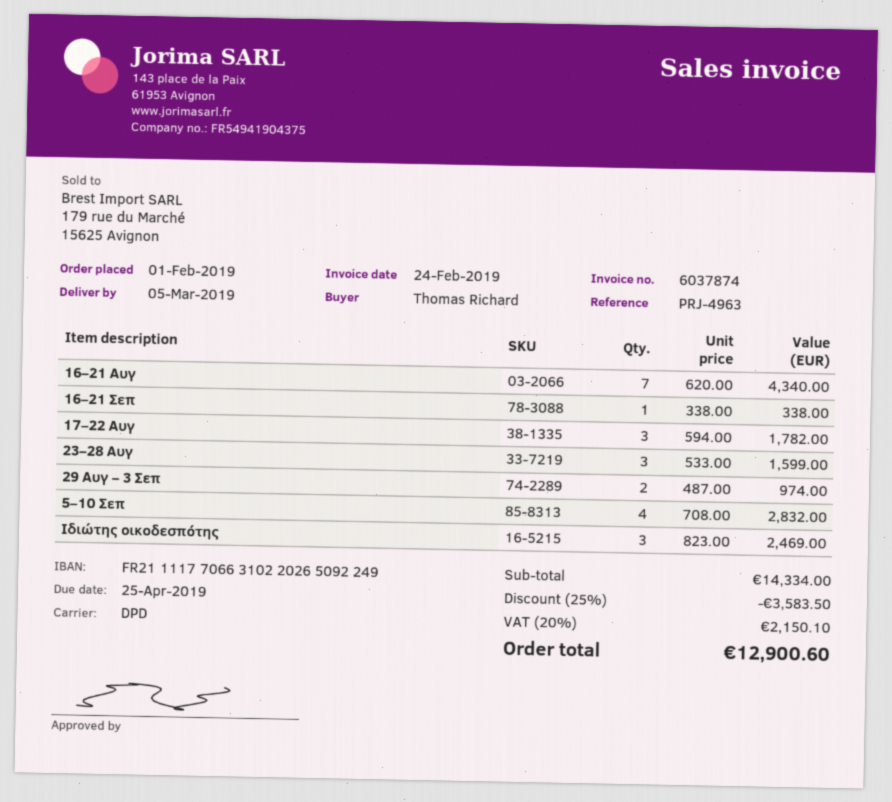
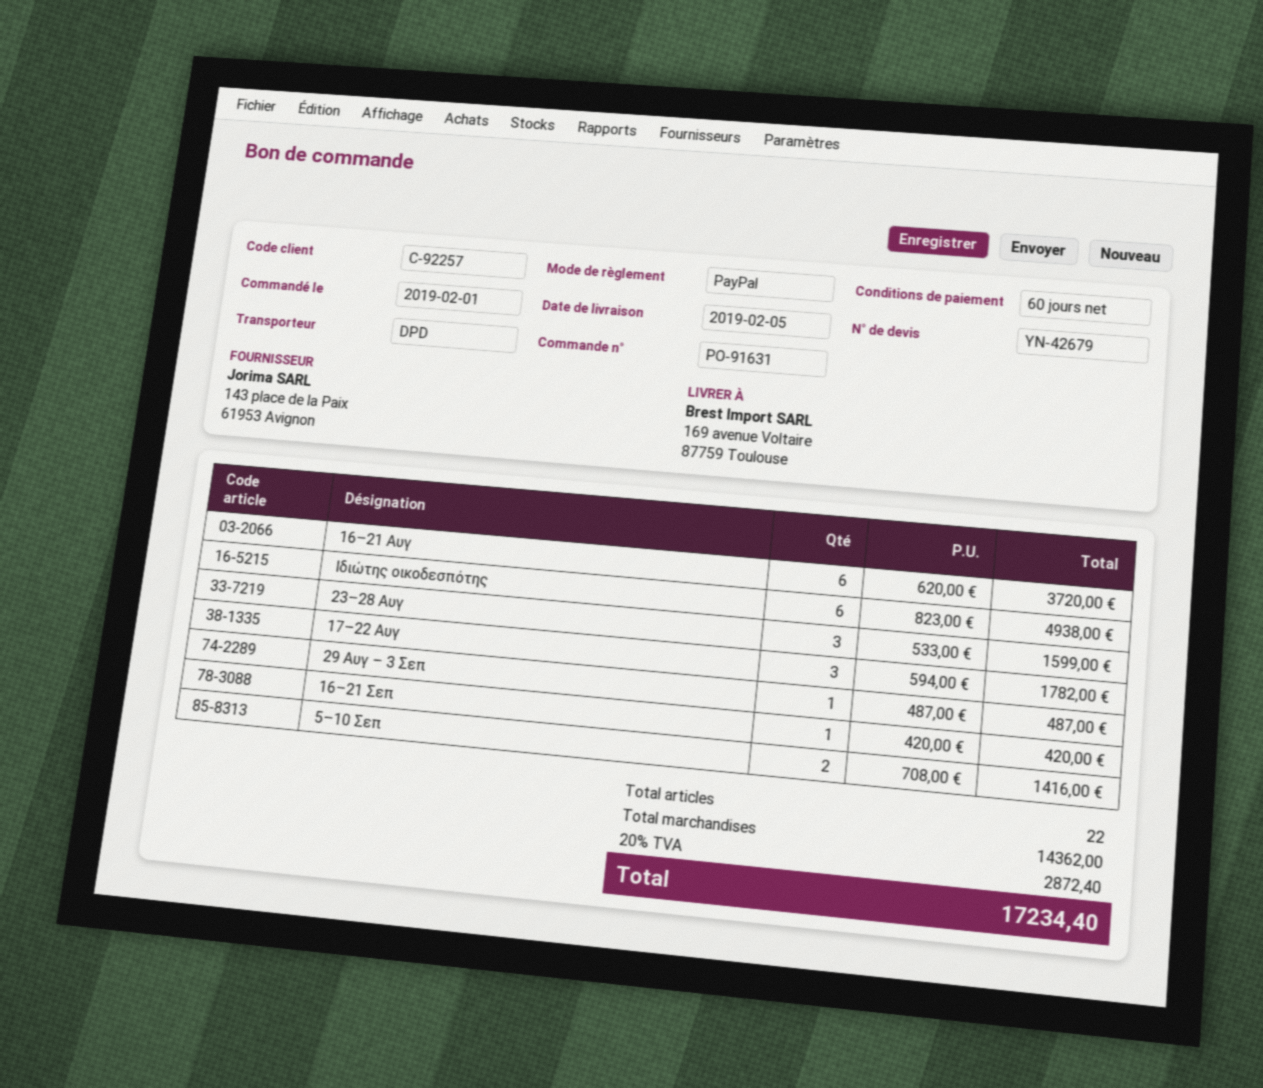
delivery date: 2019-03-05 -> 2019-02-05
16–21 Αυγ: 7 x 620.00 = 4340.00 -> 6 x 620.00 = 3720.00
16–21 Σεπ: 1 x 338.00 = 338.00 -> 1 x 420.00 = 420.00
29 Αυγ – 3 Σεπ: 2 x 487.00 = 974.00 -> 1 x 487.00 = 487.00
5–10 Σεπ: 4 x 708.00 = 2832.00 -> 2 x 708.00 = 1416.00
Ιδιώτης οικοδεσπότης: 3 x 823.00 = 2469.00 -> 6 x 823.00 = 4938.00
subtotal: 14334.00 -> 14362.00
discount: 25% = 3583.50 -> none
tax: 20% = 2150.10 -> 20% = 2872.40
total: 12900.60 -> 17234.40

